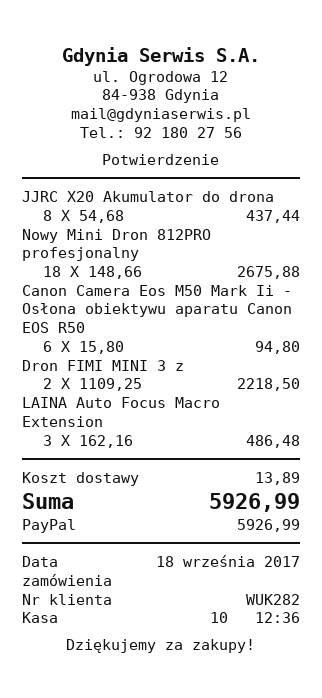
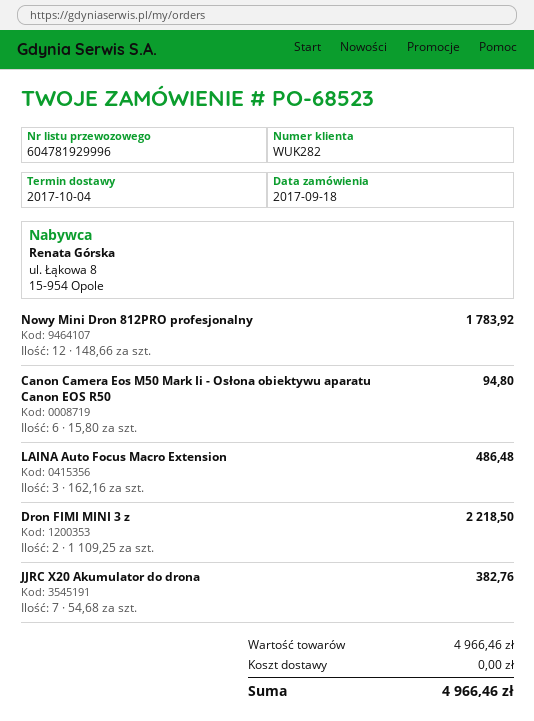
JJRC X20 Akumulator do drona: 8 x 54.68 = 437.44 -> 7 x 54.68 = 382.76
Nowy Mini Dron 812PRO profesjonalny: 18 x 148.66 = 2675.88 -> 12 x 148.66 = 1783.92
shipping: 13.89 -> 0.00
total: 5926.99 -> 4966.46

